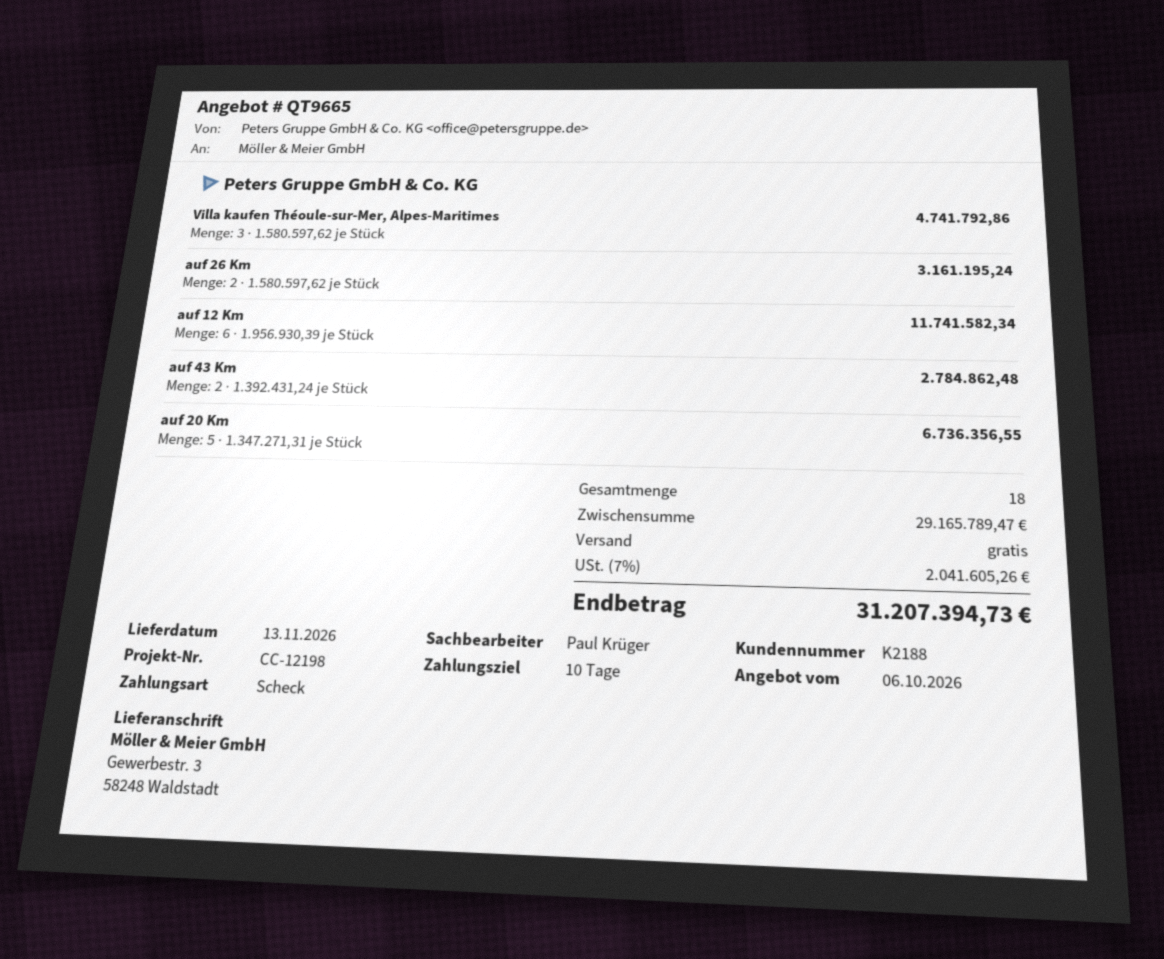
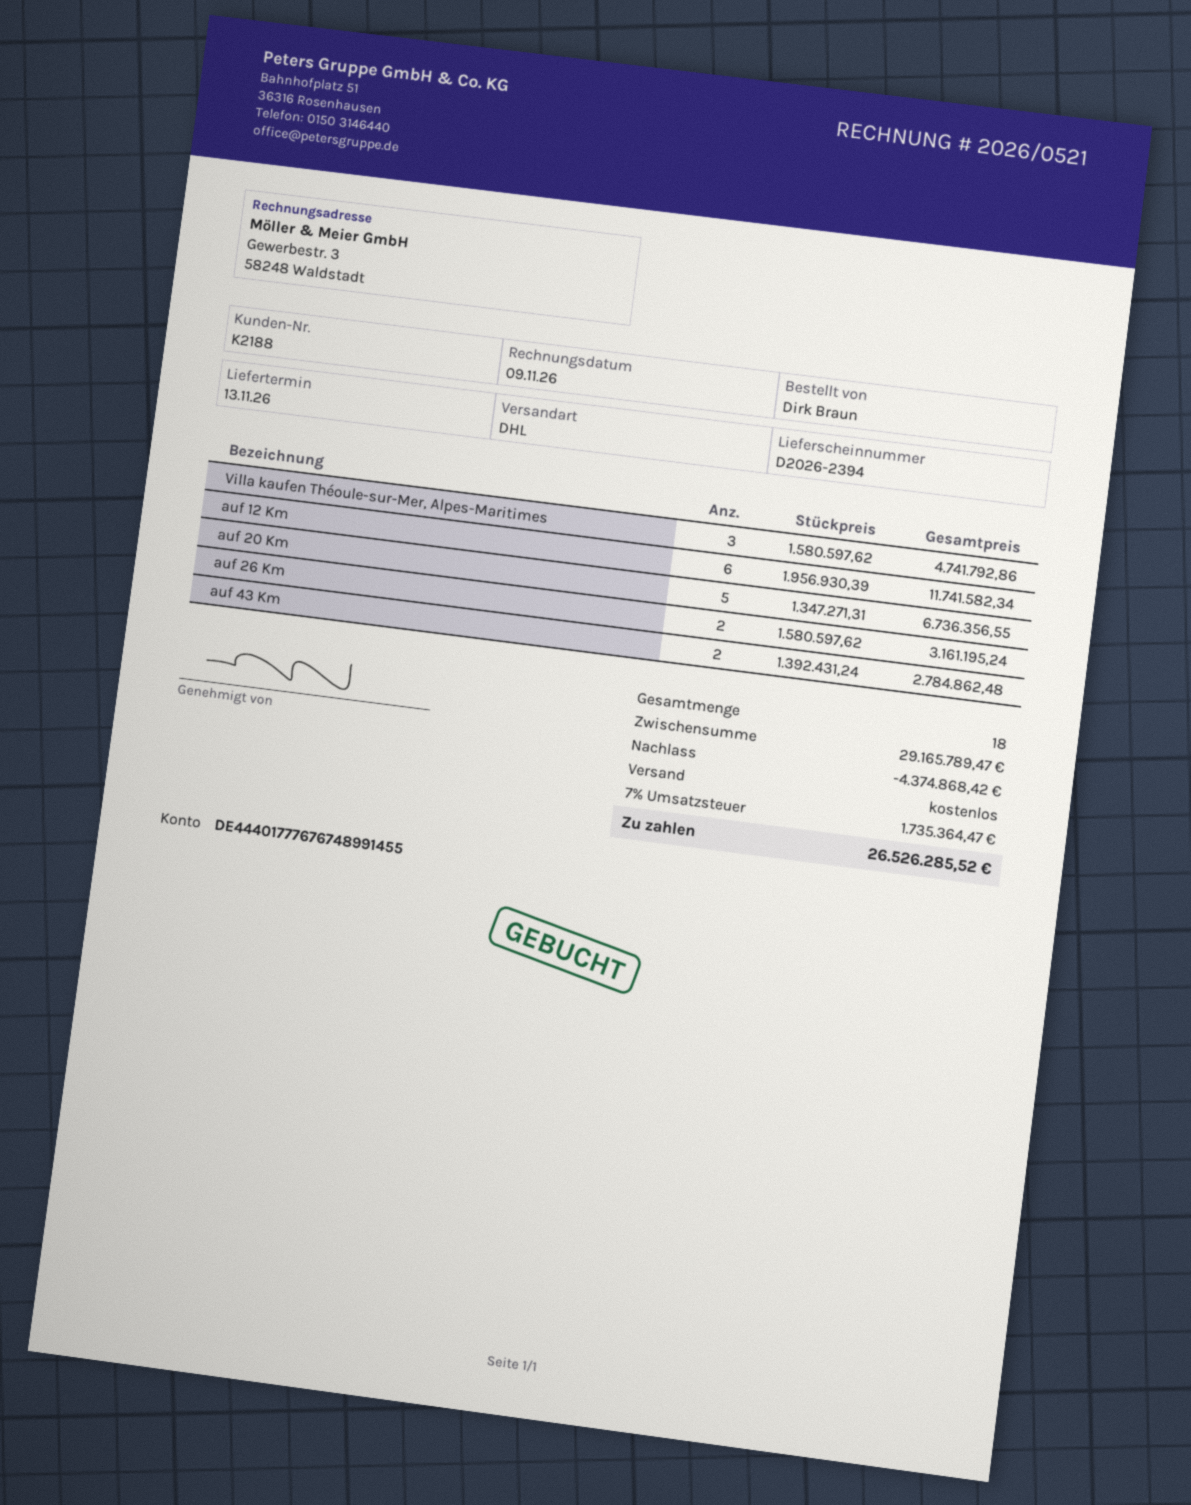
discount: none -> 4374868.42
tax: 7% = 2041605.26 -> 7% = 1735364.47
total: 31207394.73 -> 26526285.52

